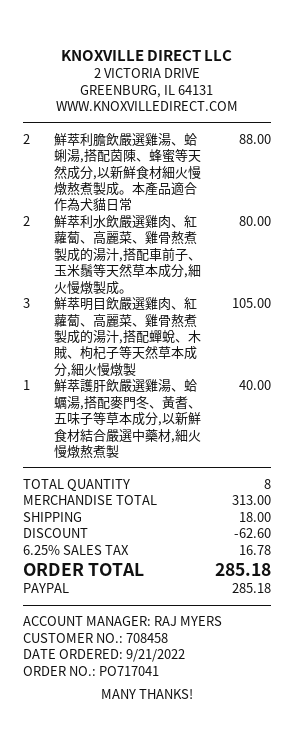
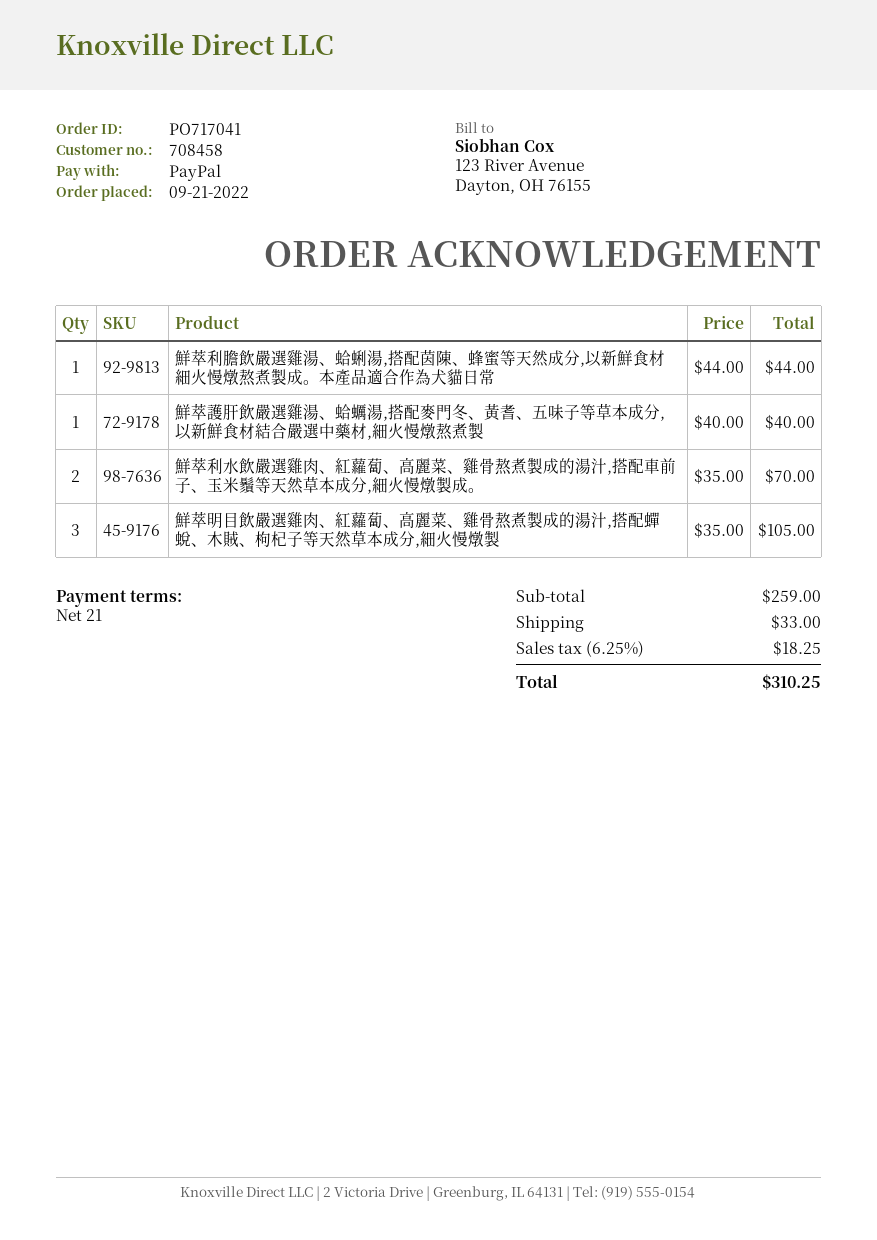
鮮萃利膽飲嚴選雞湯、蛤蜊湯,搭配茵陳、蜂蜜等天然成分,以新鮮食材細火慢燉熬煮製成。本產品適合作為犬貓日常: 2 for 88.00 -> 1 for 44.00
鮮萃利水飲嚴選雞肉、紅蘿蔔、高麗菜、雞骨熬煮製成的湯汁,搭配車前子、玉米鬚等天然草本成分,細火慢燉製成。: 2 for 80.00 -> 2 for 70.00
subtotal: 313.00 -> 259.00
discount: 62.60 -> none
shipping: 18.00 -> 33.00
tax: 6.25% = 16.78 -> 6.25% = 18.25
total: 285.18 -> 310.25

